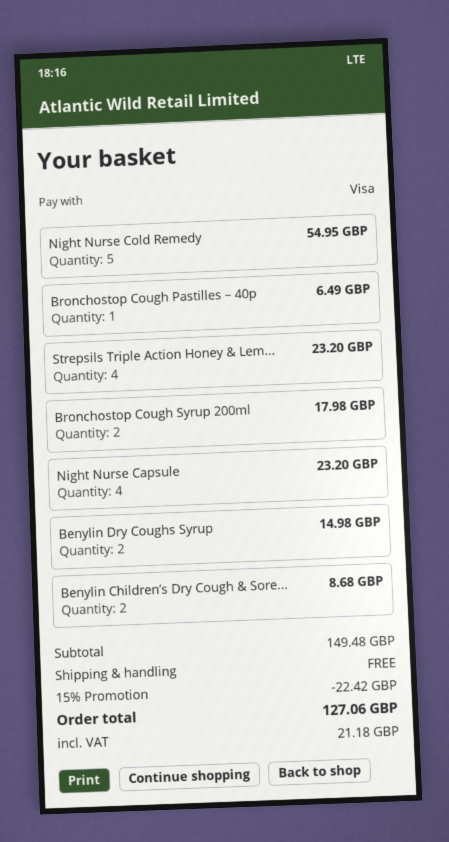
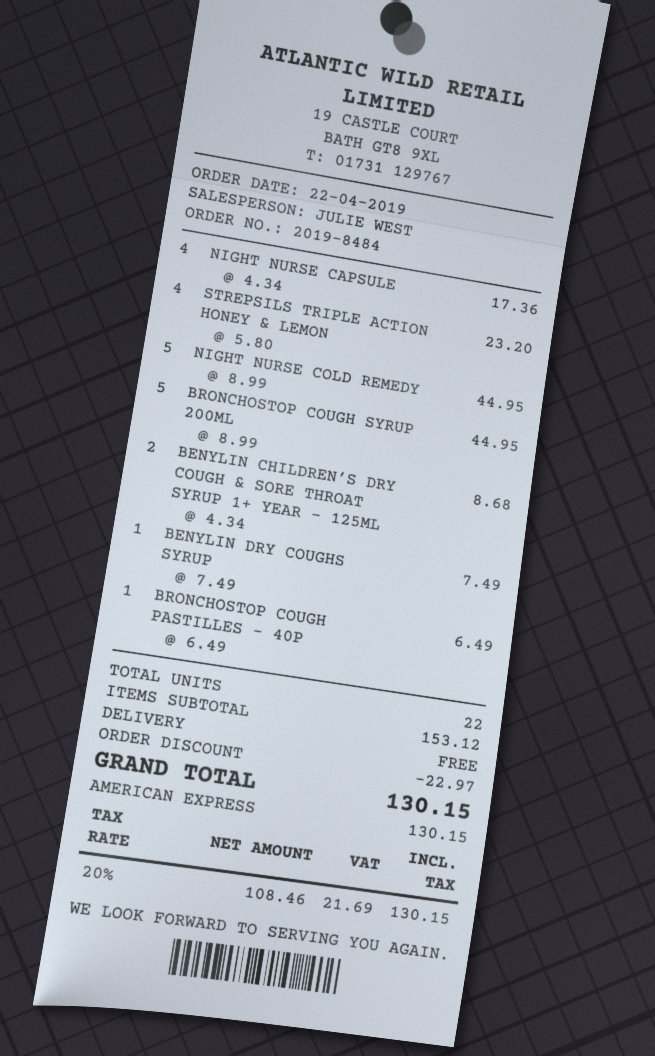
payment method: Visa -> American Express
Night Nurse Cold Remedy: 5 for 54.95 -> 5 for 44.95
Bronchostop Cough Syrup 200ml: 2 for 17.98 -> 5 for 44.95
Night Nurse Capsule: 4 for 23.20 -> 4 for 17.36
Benylin Dry Coughs Syrup: 2 for 14.98 -> 1 for 7.49
subtotal: 149.48 -> 153.12
discount: 22.42 -> 22.97
tax: 21.18 -> 21.69
total: 127.06 -> 130.15

